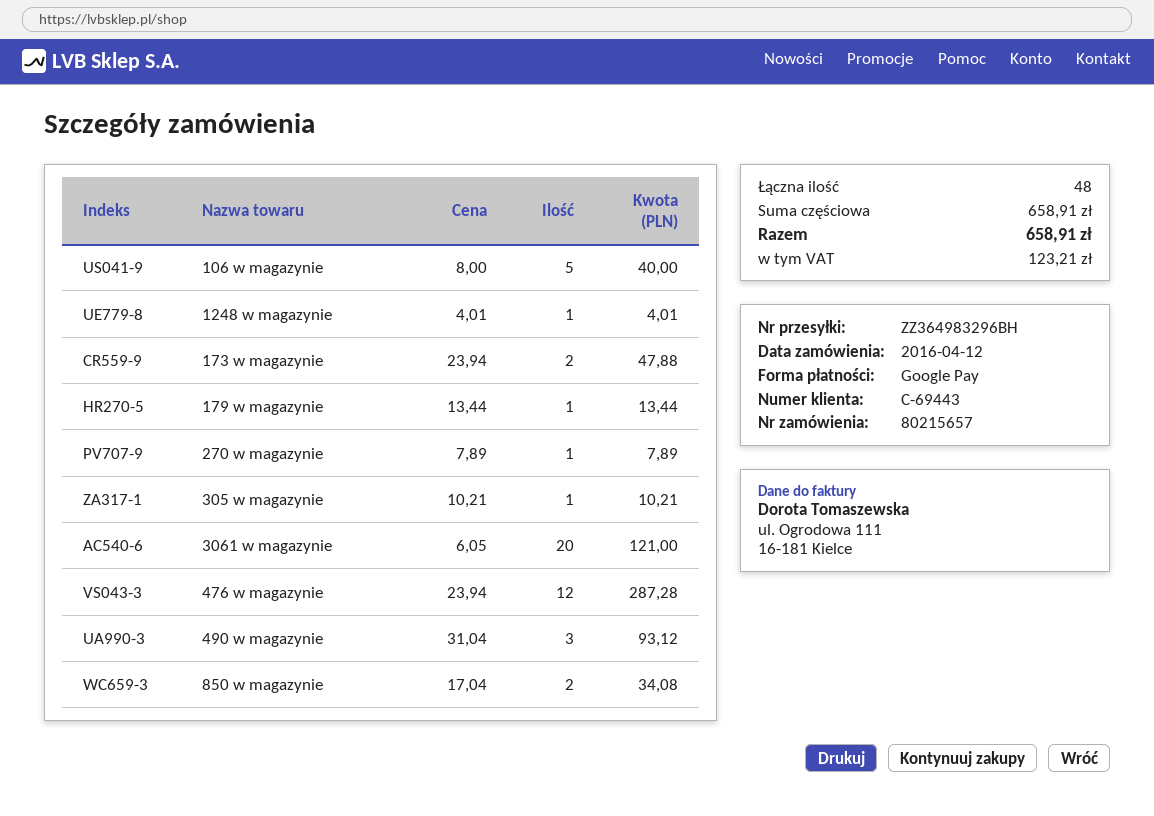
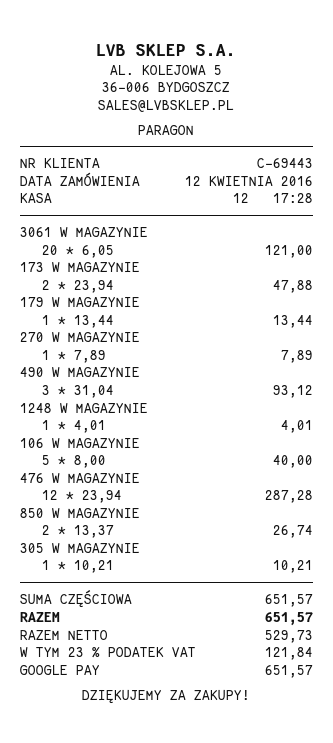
850 w magazynie: 2 x 17.04 = 34.08 -> 2 x 13.37 = 26.74
subtotal: 658.91 -> 651.57
tax: 123.21 -> 121.84
total: 658.91 -> 651.57

